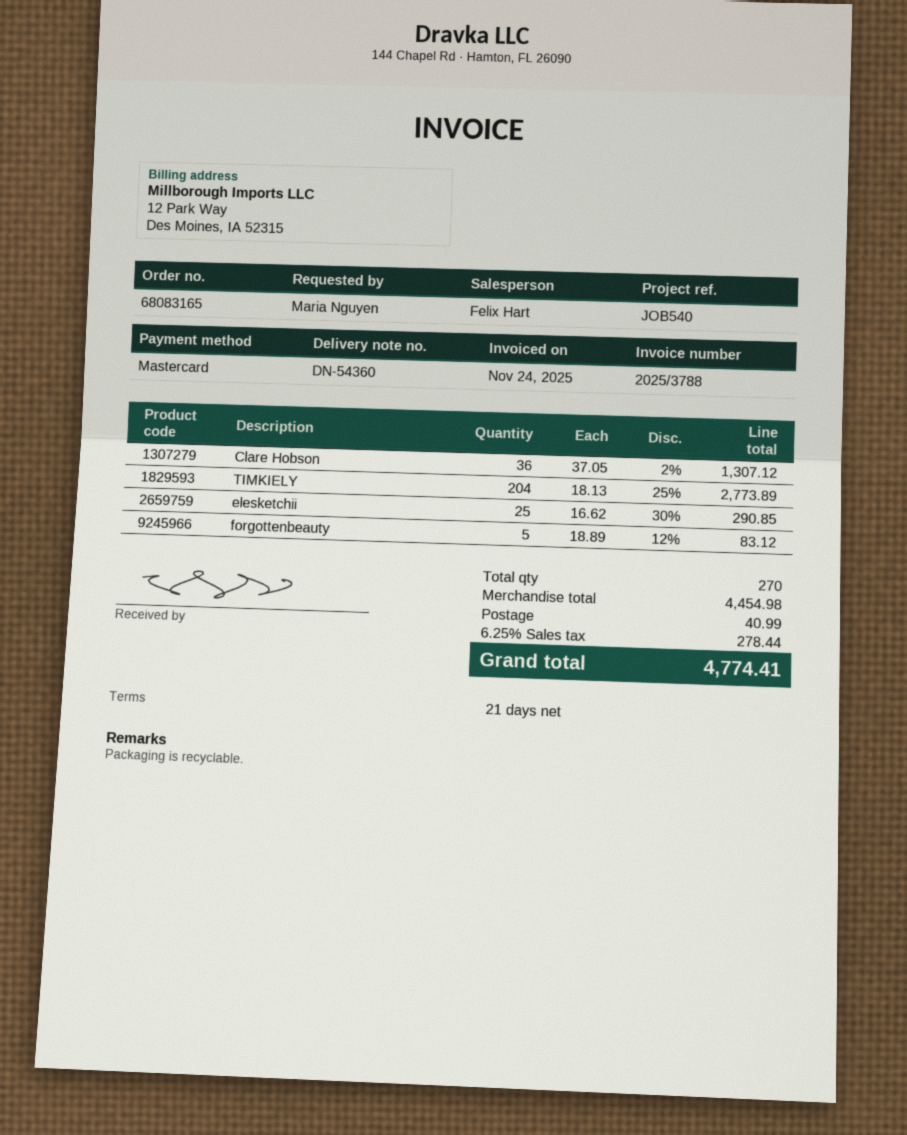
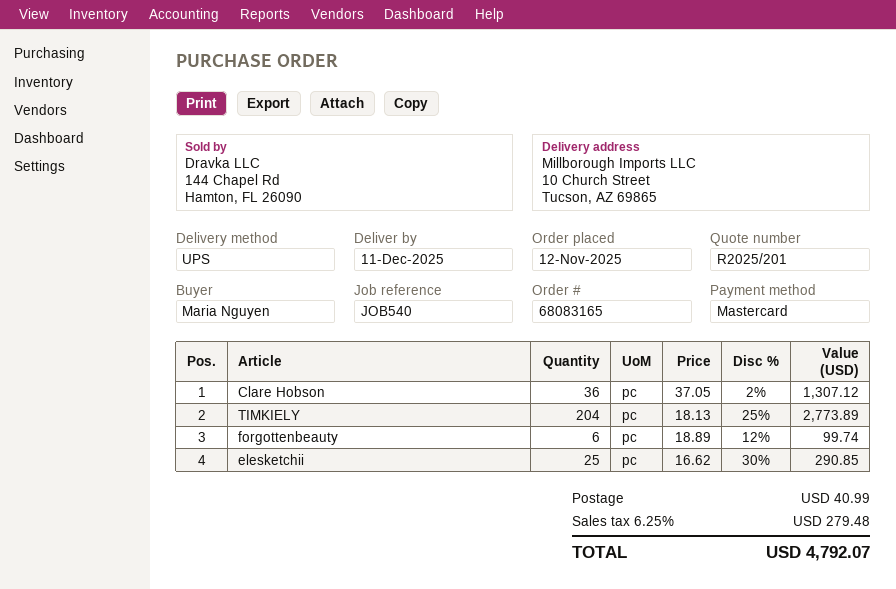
forgottenbeauty: 5 x 18.89 - 12% = 83.12 -> 6 x 18.89 - 12% = 99.74
tax: 6.25% = 278.44 -> 6.25% = 279.48
total: 4774.41 -> 4792.07

